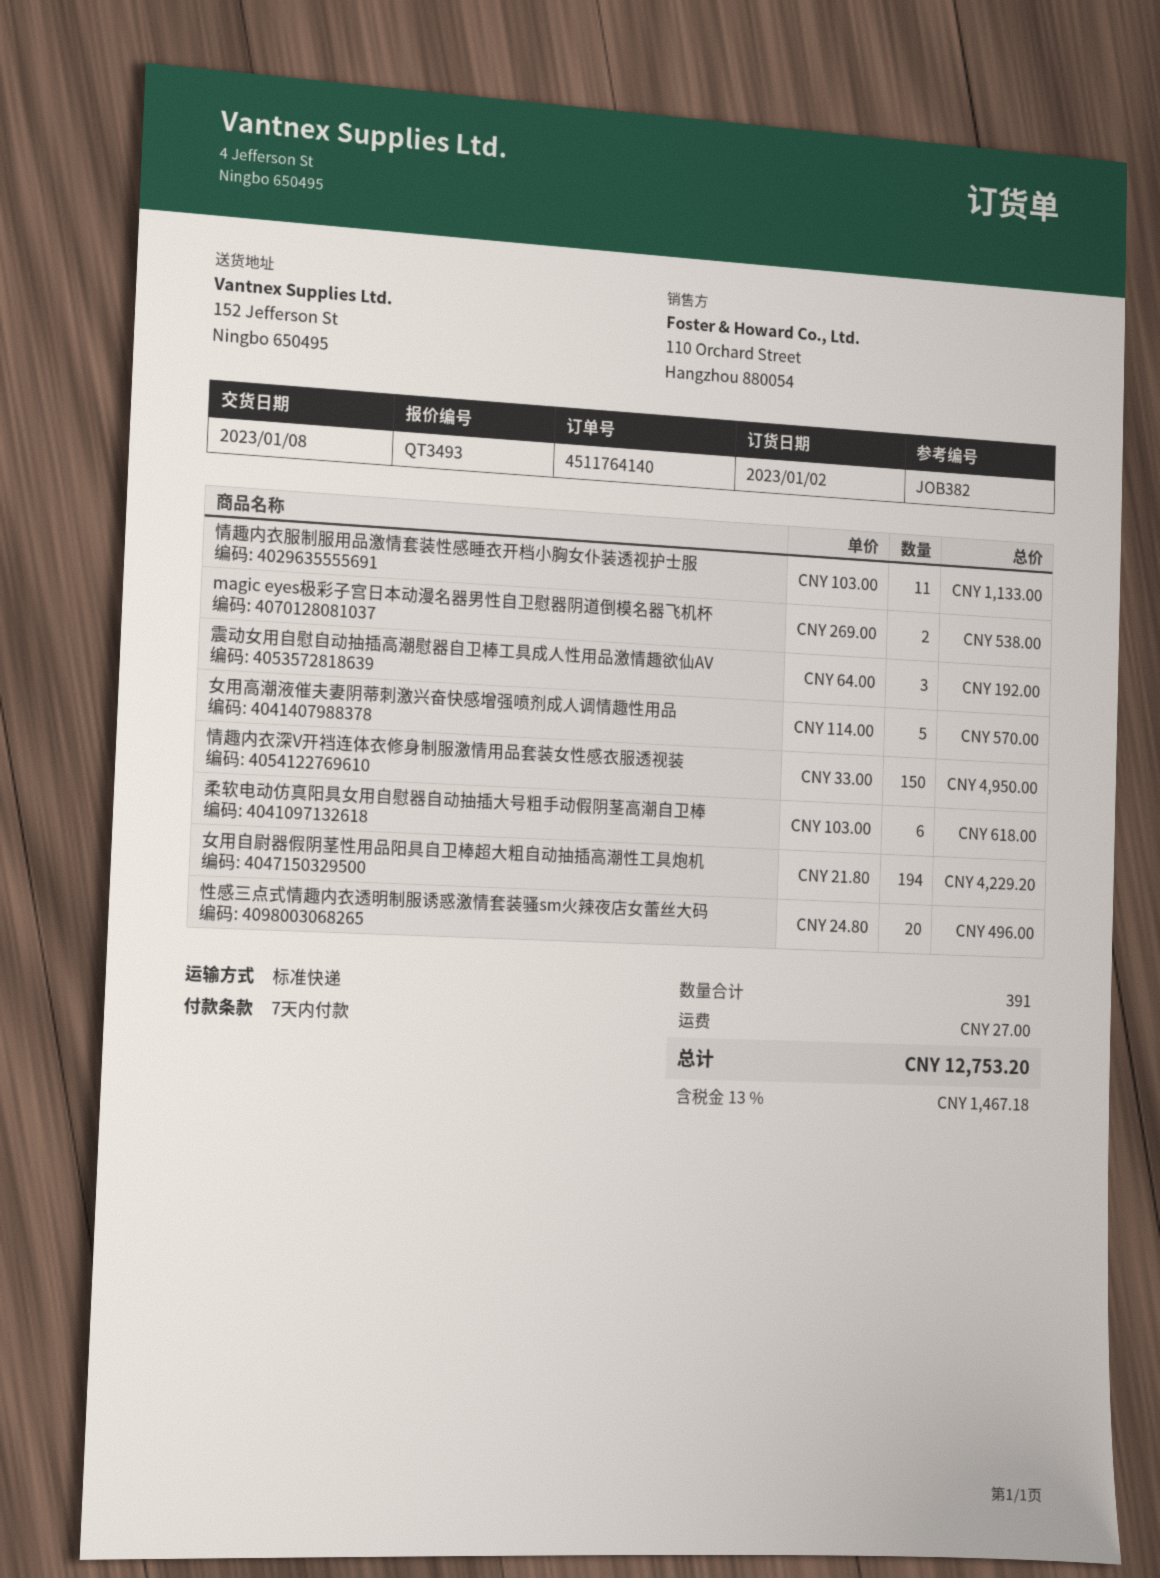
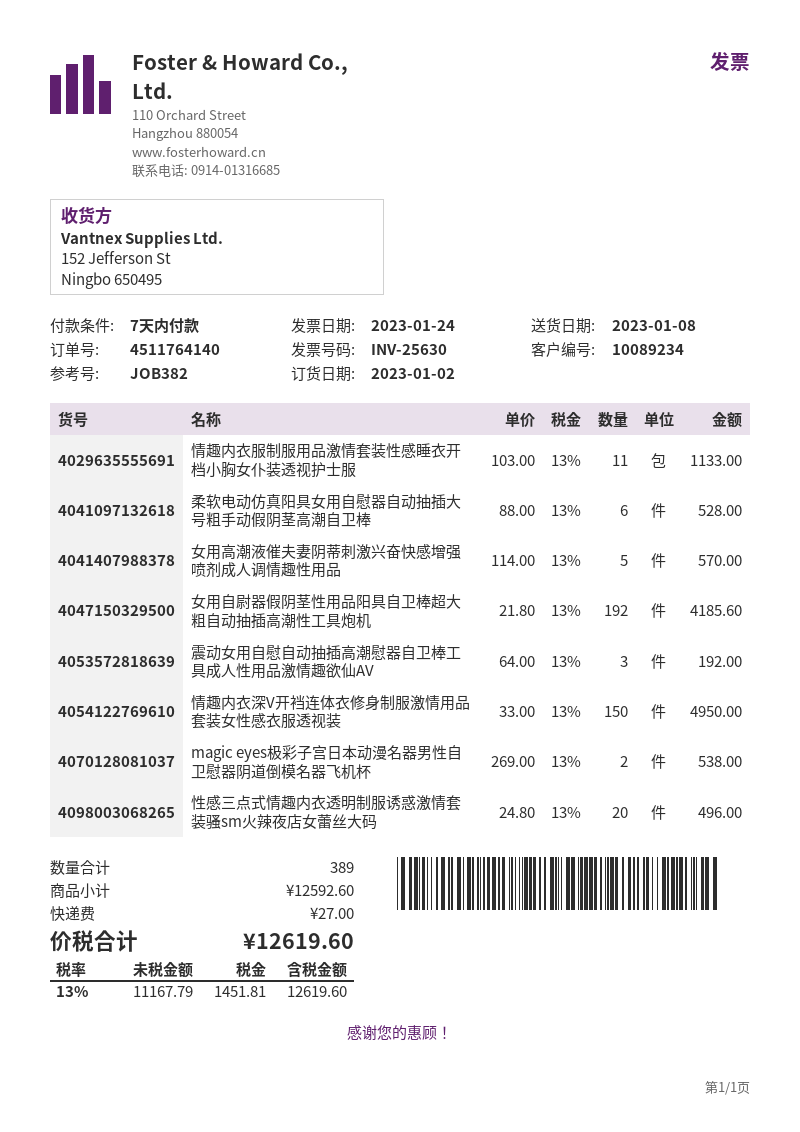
柔软电动仿真阳具女用自慰器自动抽插大号粗手动假阴茎高潮自卫棒: 6 x 103.00 = 618.00 -> 6 x 88.00 = 528.00
女用自尉器假阴茎性用品阳具自卫棒超大粗自动抽插高潮性工具炮机: 194 x 21.80 = 4229.20 -> 192 x 21.80 = 4185.60
total quantity: 391 -> 389
tax: 13% = 1467.18 -> 13% = 1451.81
total: 12753.20 -> 12619.60

